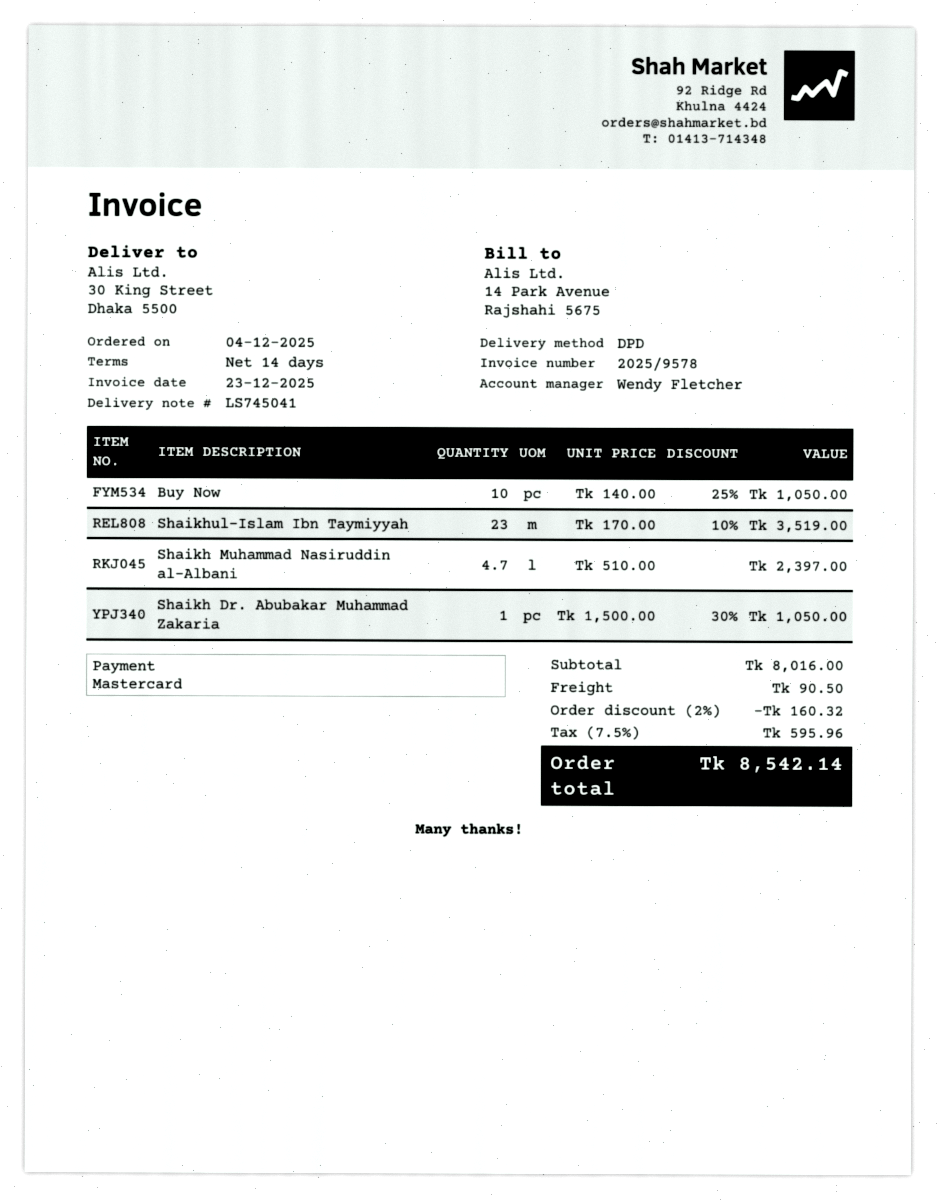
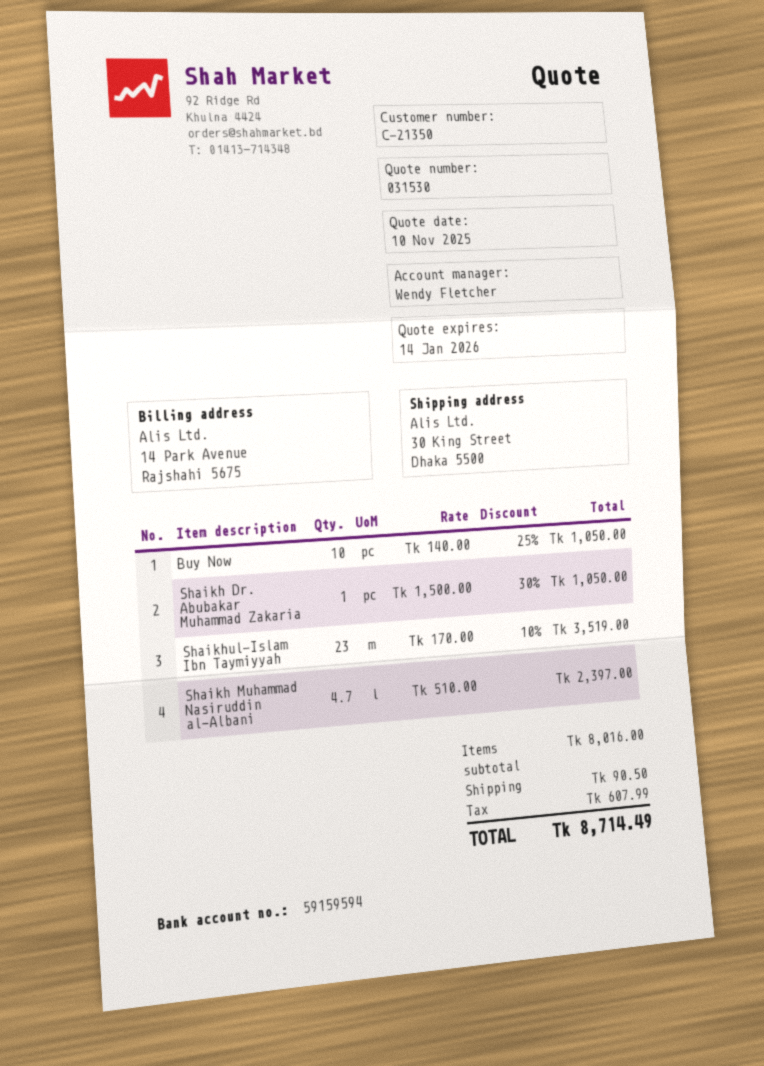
discount: 2% = 160.32 -> none
tax: 595.96 -> 607.99
total: 8542.14 -> 8714.49

